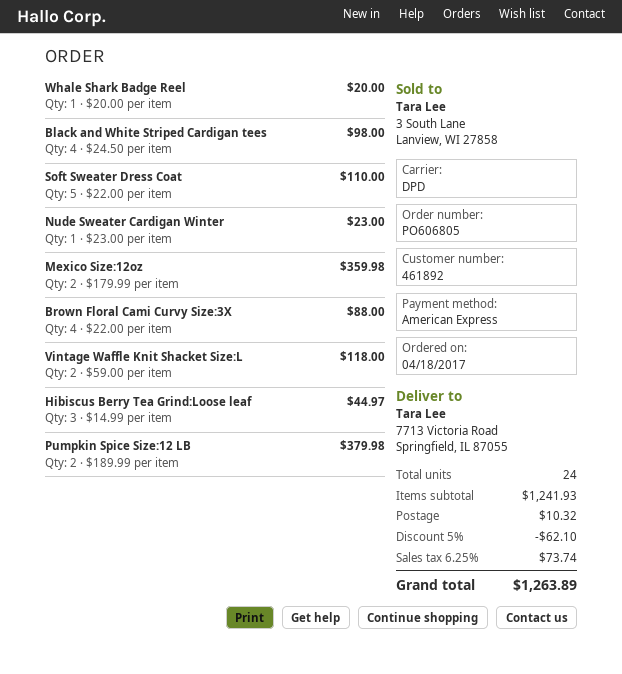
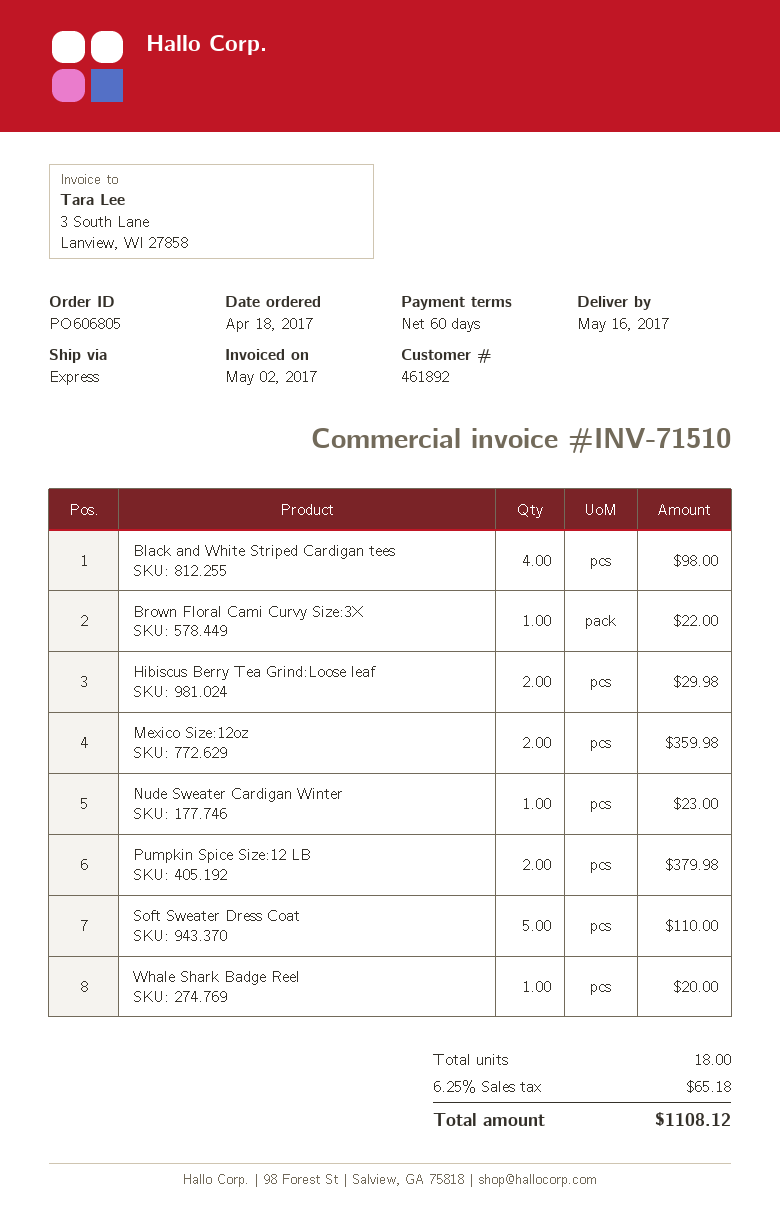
shipping method: DPD -> express
Brown Floral Cami Curvy Size:3X: 4 for 88.00 -> 1 for 22.00
Vintage Waffle Knit Shacket Size:L: 2 for 118.00 -> none
Hibiscus Berry Tea Grind:Loose leaf: 3 for 44.97 -> 2 for 29.98
total quantity: 24 -> 18
discount: 5% = 62.10 -> none
shipping: 10.32 -> none
tax: 6.25% = 73.74 -> 6.25% = 65.18
total: 1263.89 -> 1108.12

